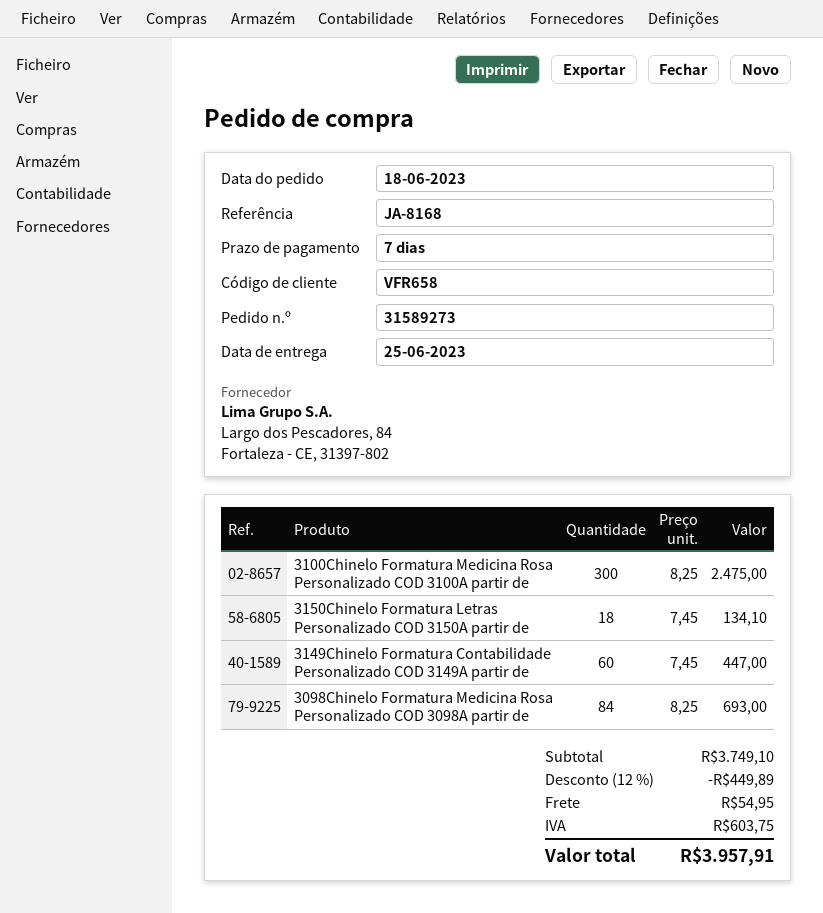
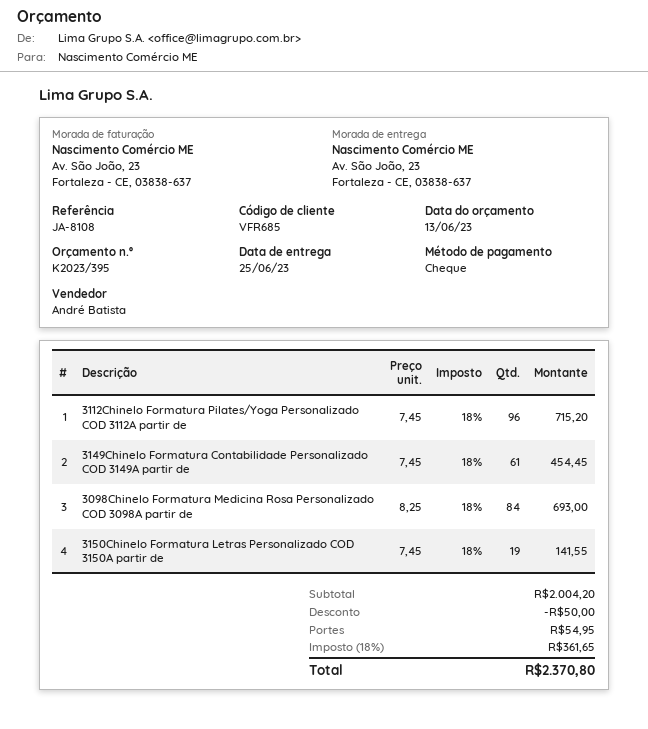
customer number: VFR658 -> VFR685
reference: JA-8168 -> JA-8108
3100Chinelo Formatura Medicina Rosa Personalizado COD 3100A partir de: 300 x 8.25 = 2475.00 -> none
3150Chinelo Formatura Letras Personalizado COD 3150A partir de: 18 x 7.45 = 134.10 -> 19 x 7.45 = 141.55
3149Chinelo Formatura Contabilidade Personalizado COD 3149A partir de: 60 x 7.45 = 447.00 -> 61 x 7.45 = 454.45
3112Chinelo Formatura Pilates/Yoga Personalizado COD 3112A partir de: none -> 96 x 7.45 = 715.20
subtotal: 3749.10 -> 2004.20
discount: 449.89 -> 50.00
tax: 603.75 -> 361.65
total: 3957.91 -> 2370.80

